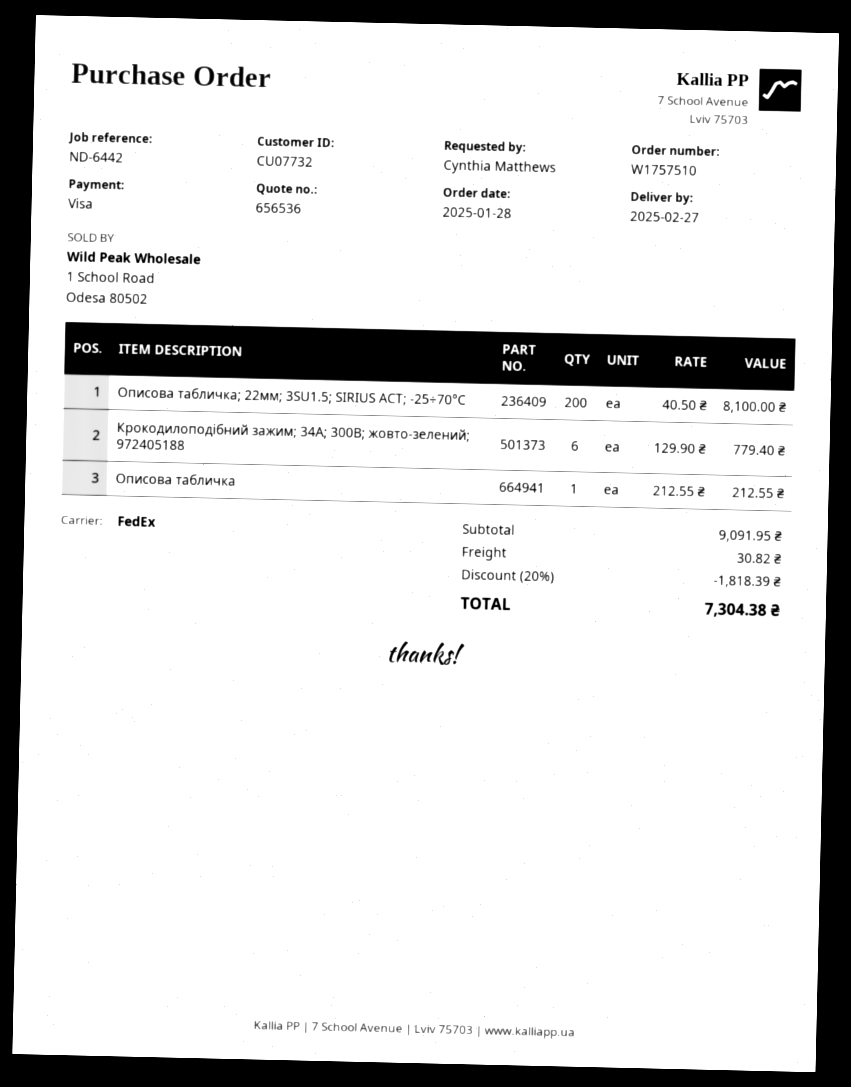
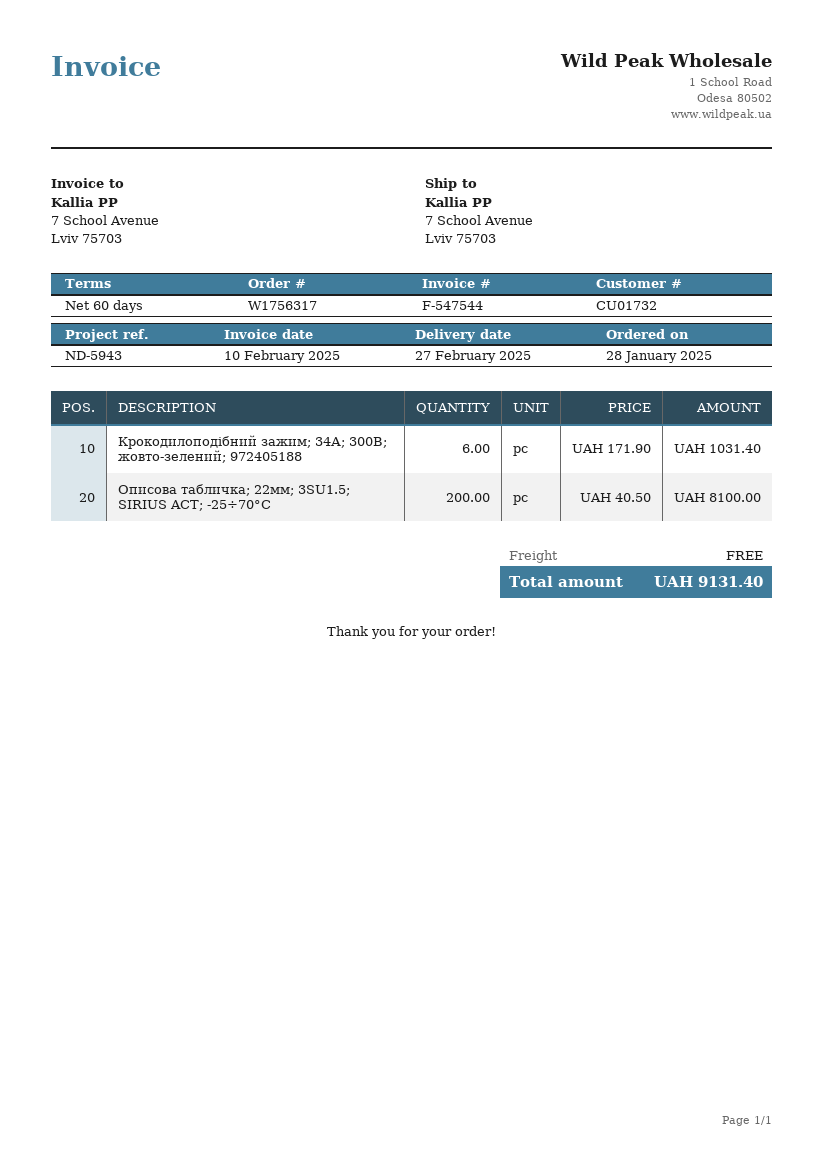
order number: W1757510 -> W1756317
customer number: CU07732 -> CU01732
reference: ND-6442 -> ND-5943
Крокодилоподібний зажим; 34А; 300В; жовто-зелений; 972405188: 6 x 129.90 = 779.40 -> 6 x 171.90 = 1031.40
Описова табличка: 1 x 212.55 = 212.55 -> none
discount: 20% = 1818.39 -> none
shipping: 30.82 -> 0.00
total: 7304.38 -> 9131.40

